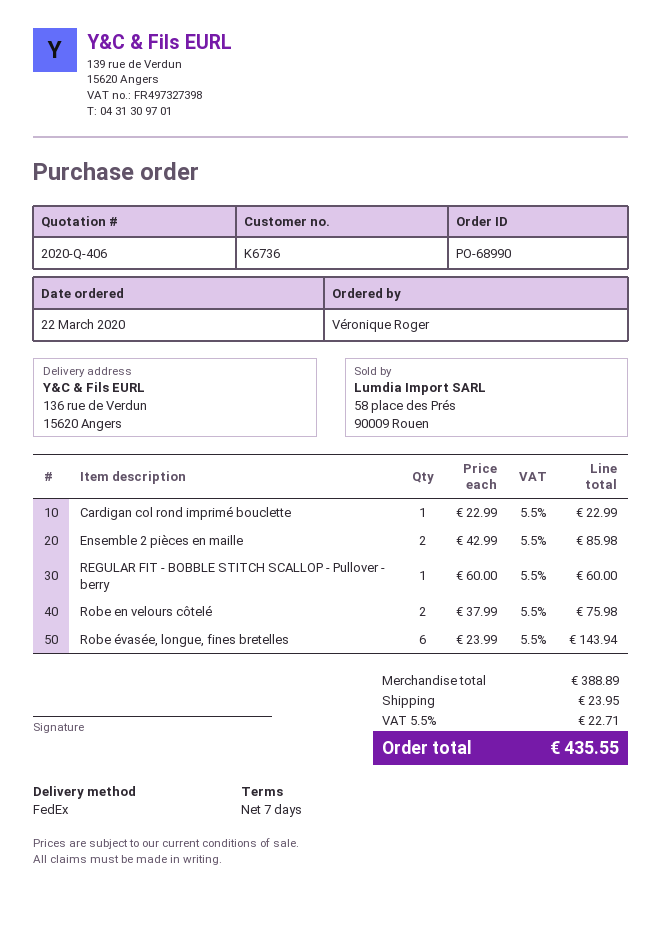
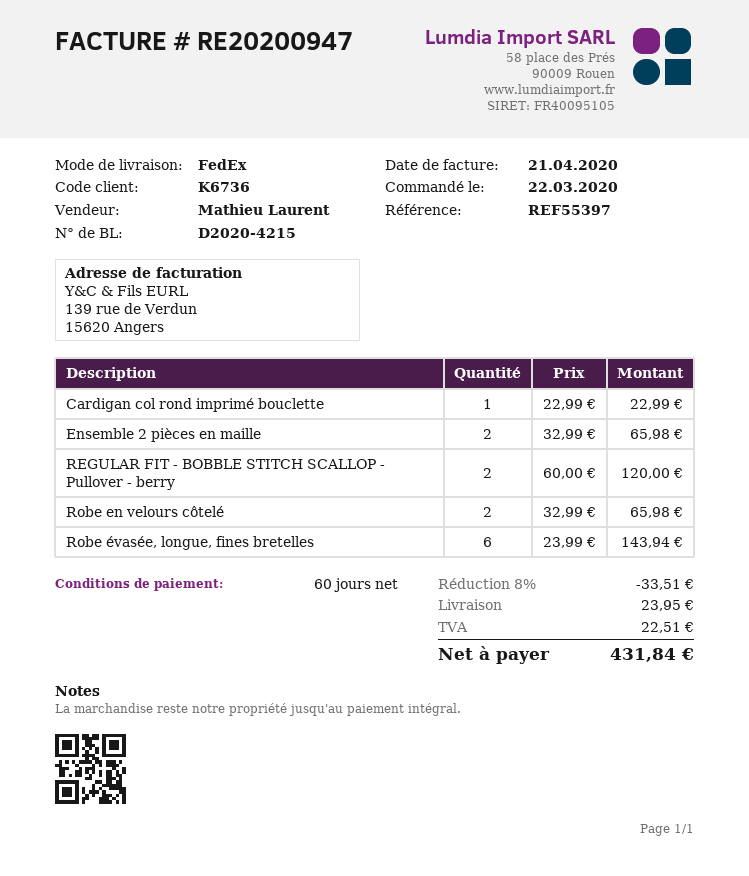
payment terms: 7 days -> 60 days
Ensemble 2 pièces en maille: 2 x 42.99 = 85.98 -> 2 x 32.99 = 65.98
REGULAR FIT - BOBBLE STITCH SCALLOP - Pullover - berry: 1 x 60.00 = 60.00 -> 2 x 60.00 = 120.00
Robe en velours côtelé: 2 x 37.99 = 75.98 -> 2 x 32.99 = 65.98
discount: none -> 8% = 33.51
tax: 22.71 -> 22.51
total: 435.55 -> 431.84

